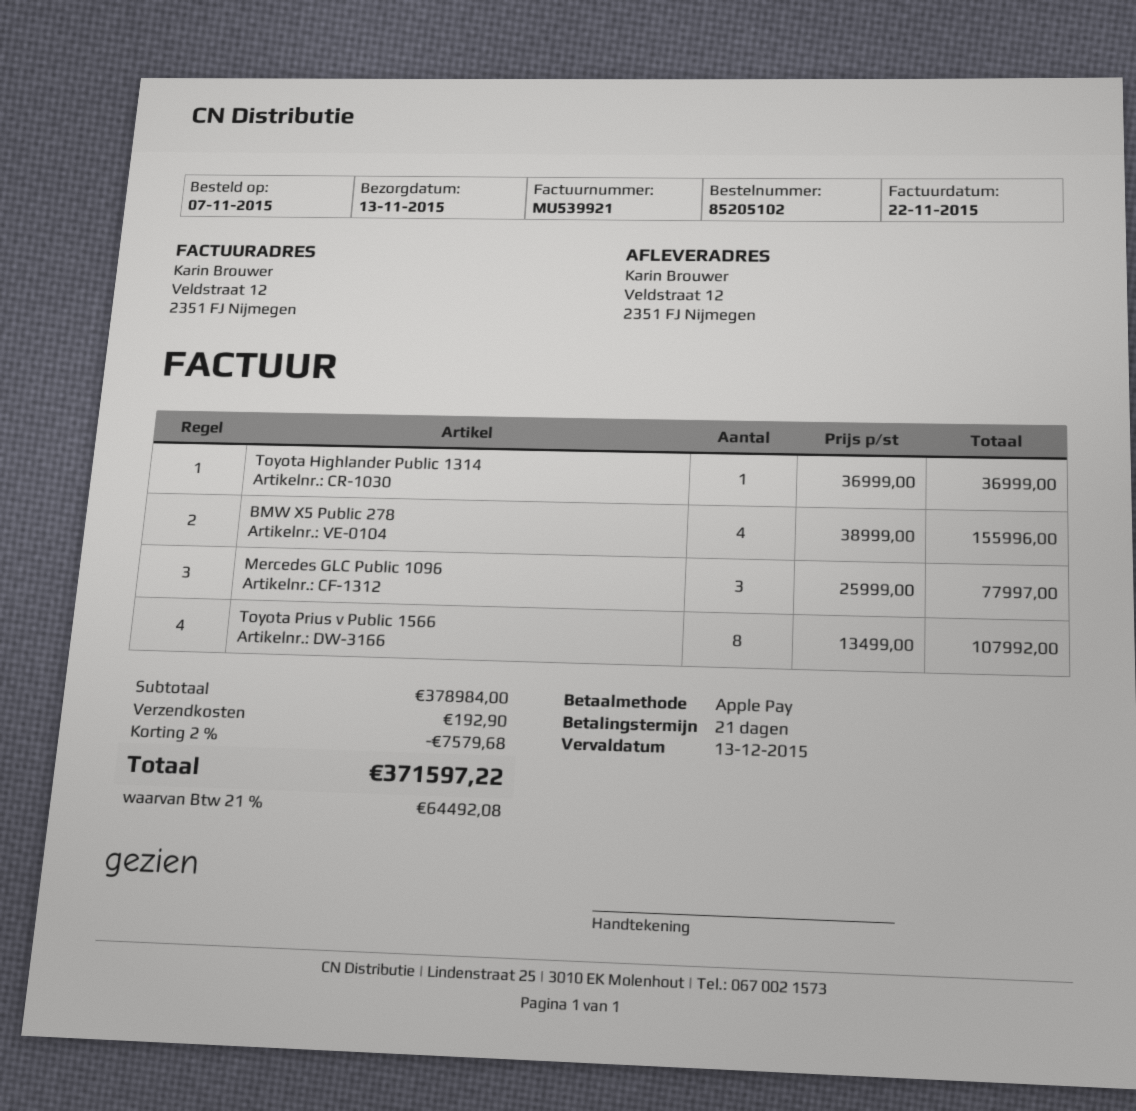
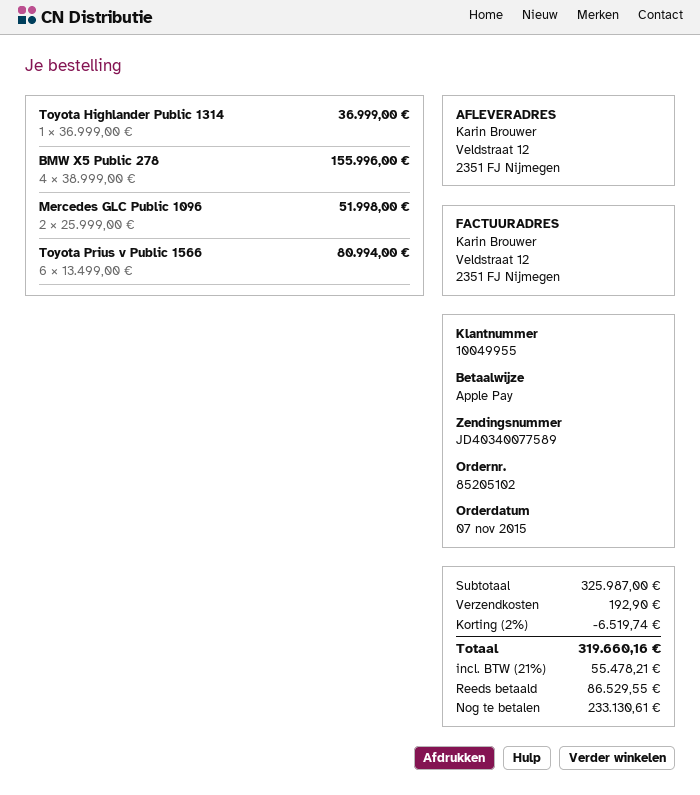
Mercedes GLC Public 1096: 3 x 25999.00 = 77997.00 -> 2 x 25999.00 = 51998.00
Toyota Prius v Public 1566: 8 x 13499.00 = 107992.00 -> 6 x 13499.00 = 80994.00
subtotal: 378984.00 -> 325987.00
discount: 2% = 7579.68 -> 2% = 6519.74
tax: 21% = 64492.08 -> 21% = 55478.21
total: 371597.22 -> 319660.16

